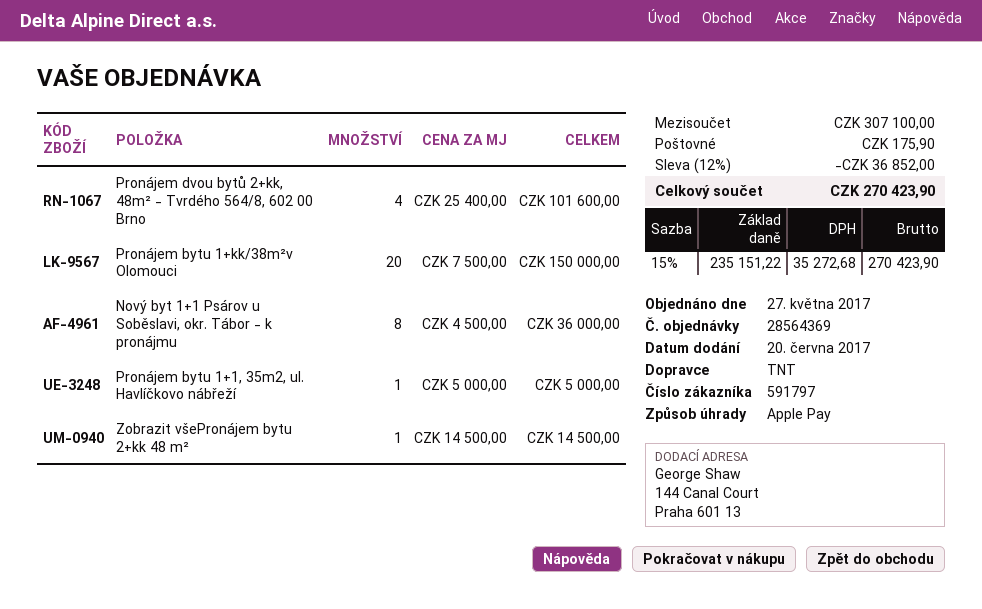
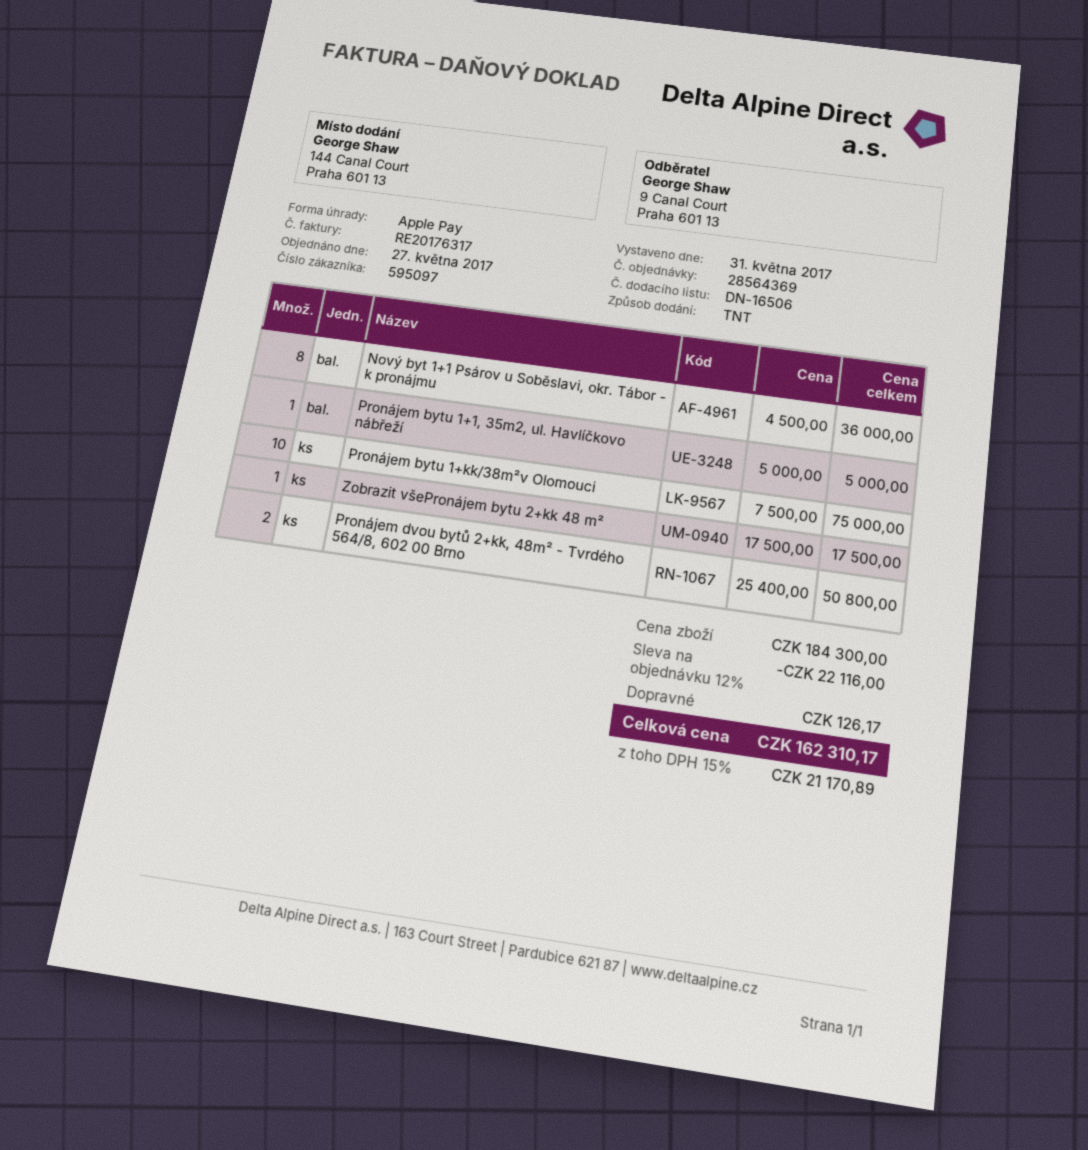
customer number: 591797 -> 595097
Pronájem dvou bytů 2+kk, 48m² - Tvrdého 564/8, 602 00 Brno: 4 x 25400.00 = 101600.00 -> 2 x 25400.00 = 50800.00
Pronájem bytu 1+kk/38m²v Olomouci: 20 x 7500.00 = 150000.00 -> 10 x 7500.00 = 75000.00
Zobrazit všePronájem bytu 2+kk 48 m²: 1 x 14500.00 = 14500.00 -> 1 x 17500.00 = 17500.00
subtotal: 307100.00 -> 184300.00
discount: 12% = 36852.00 -> 12% = 22116.00
shipping: 175.90 -> 126.17
tax: 15% = 35272.68 -> 15% = 21170.89
total: 270423.90 -> 162310.17

